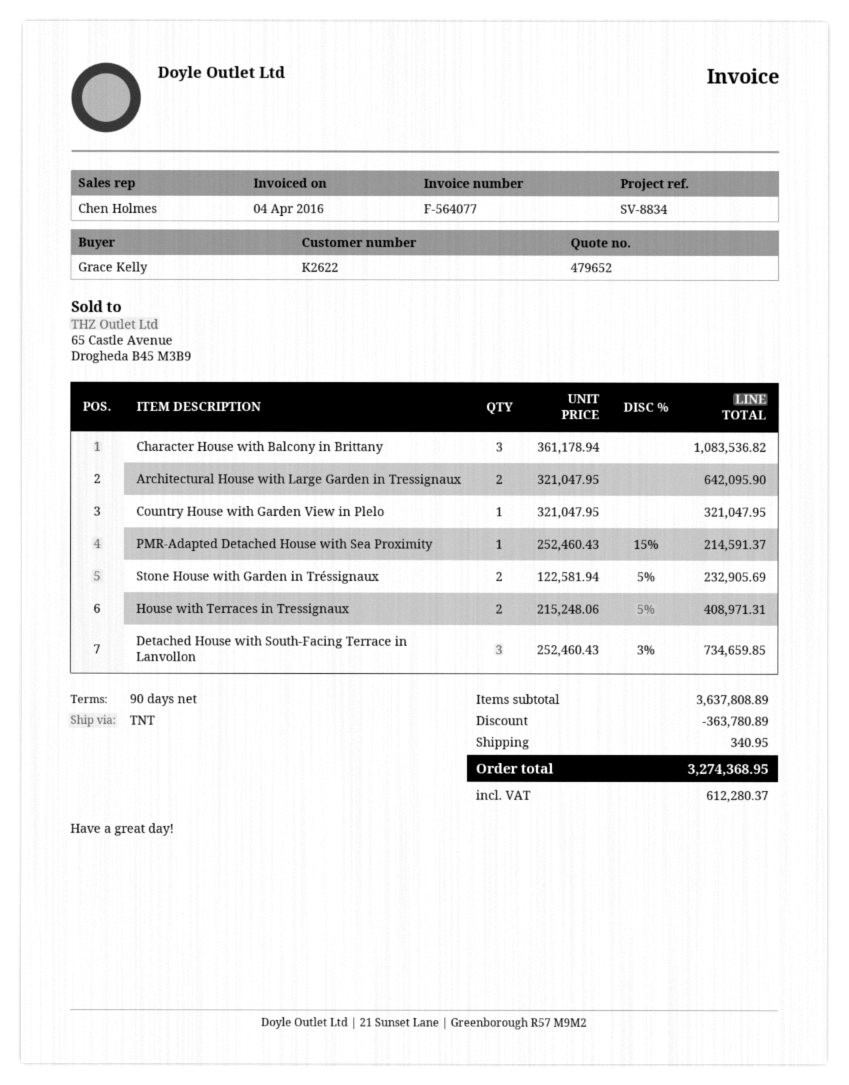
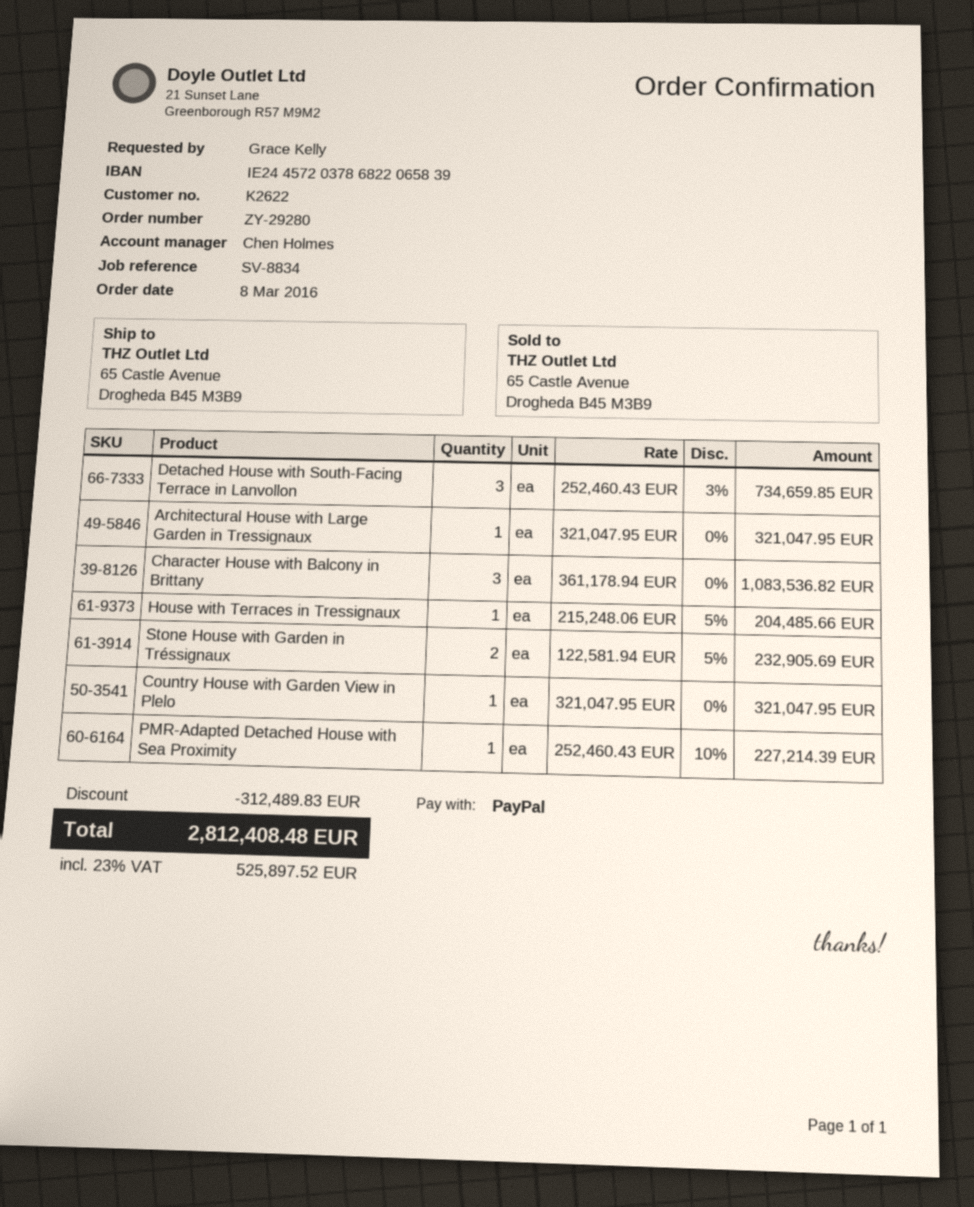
Architectural House with Large Garden in Tressignaux: 2 x 321047.95 = 642095.90 -> 1 x 321047.95 = 321047.95
PMR-Adapted Detached House with Sea Proximity: 1 x 252460.43 - 15% = 214591.37 -> 1 x 252460.43 - 10% = 227214.39
House with Terraces in Tressignaux: 2 x 215248.06 - 5% = 408971.31 -> 1 x 215248.06 - 5% = 204485.66
discount: 363780.89 -> 312489.83
shipping: 340.95 -> none
tax: 612280.37 -> 525897.52
total: 3274368.95 -> 2812408.48

